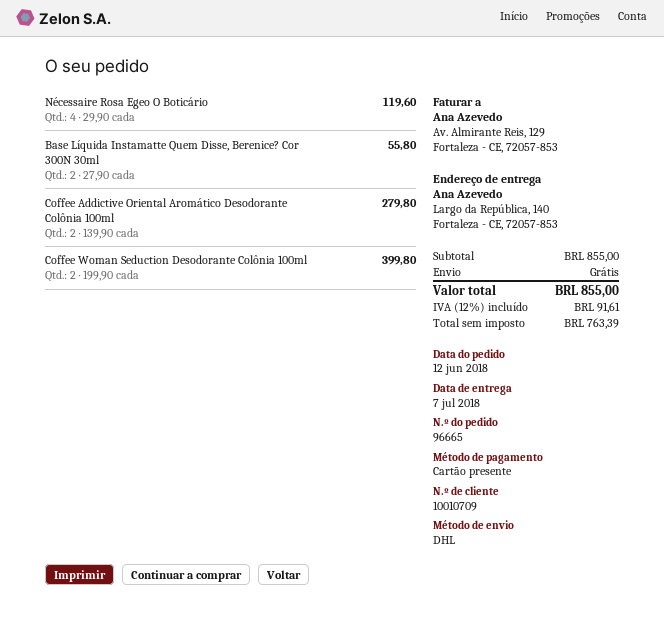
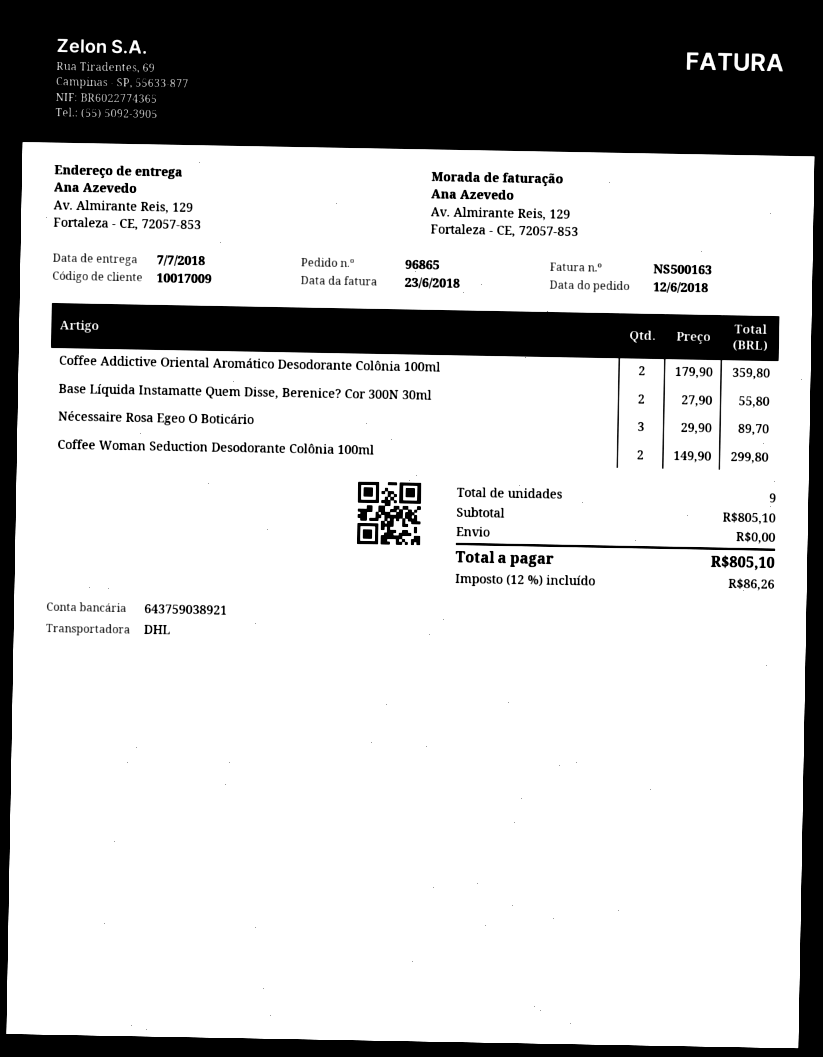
order number: 96665 -> 96865
customer number: 10010709 -> 10017009
ship to: Largo da República, 140, Fortaleza - CE, 72057-853 -> Av. Almirante Reis, 129, Fortaleza - CE, 72057-853
Nécessaire Rosa Egeo O Boticário: 4 x 29.90 = 119.60 -> 3 x 29.90 = 89.70
Coffee Addictive Oriental Aromático Desodorante Colônia 100ml: 2 x 139.90 = 279.80 -> 2 x 179.90 = 359.80
Coffee Woman Seduction Desodorante Colônia 100ml: 2 x 199.90 = 399.80 -> 2 x 149.90 = 299.80
subtotal: 855.00 -> 805.10
tax: 12% = 91.61 -> 12% = 86.26
total: 855.00 -> 805.10

